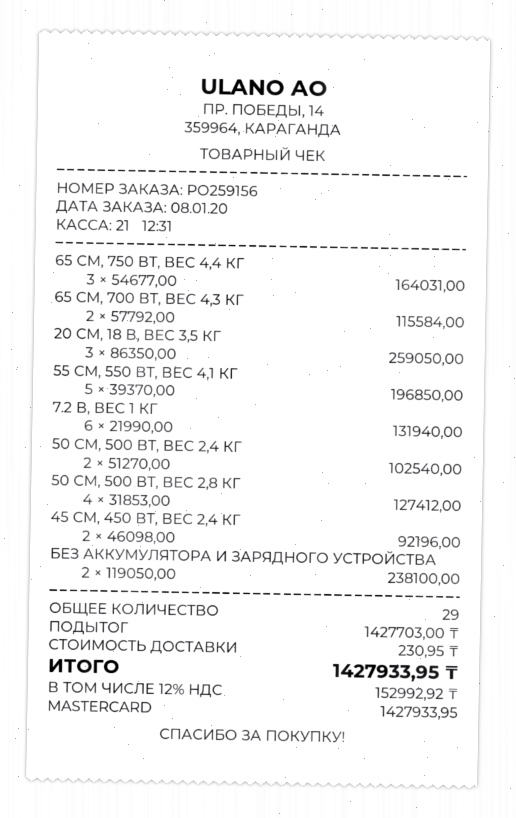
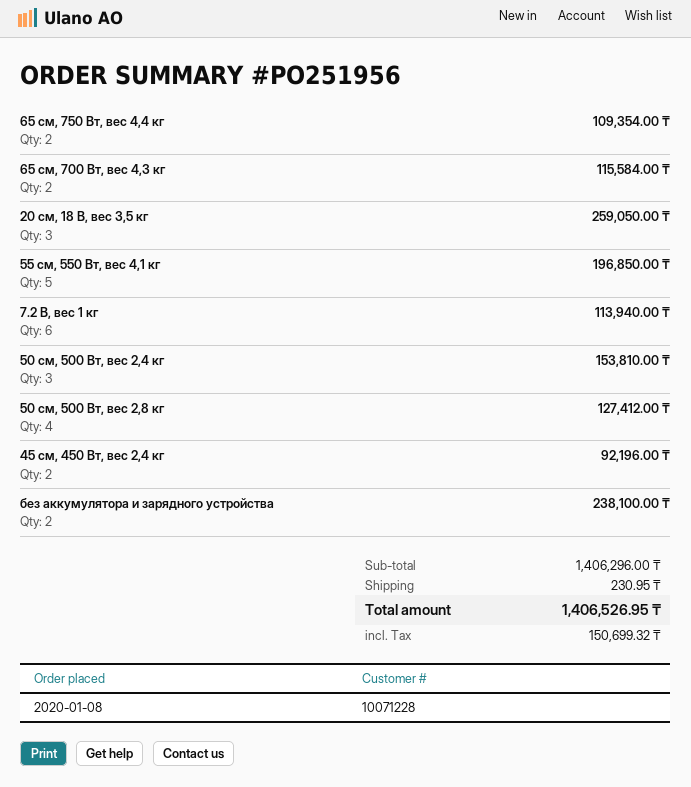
order number: PO259156 -> PO251956
65 СМ, 750 ВТ, ВЕС 4,4 КГ: 3 for 164031.00 -> 2 for 109354.00
7.2 В, ВЕС 1 КГ: 6 for 131940.00 -> 6 for 113940.00
50 СМ, 500 ВТ, ВЕС 2,4 КГ: 2 for 102540.00 -> 3 for 153810.00
subtotal: 1427703.00 -> 1406296.00
tax: 152992.92 -> 150699.32
total: 1427933.95 -> 1406526.95

